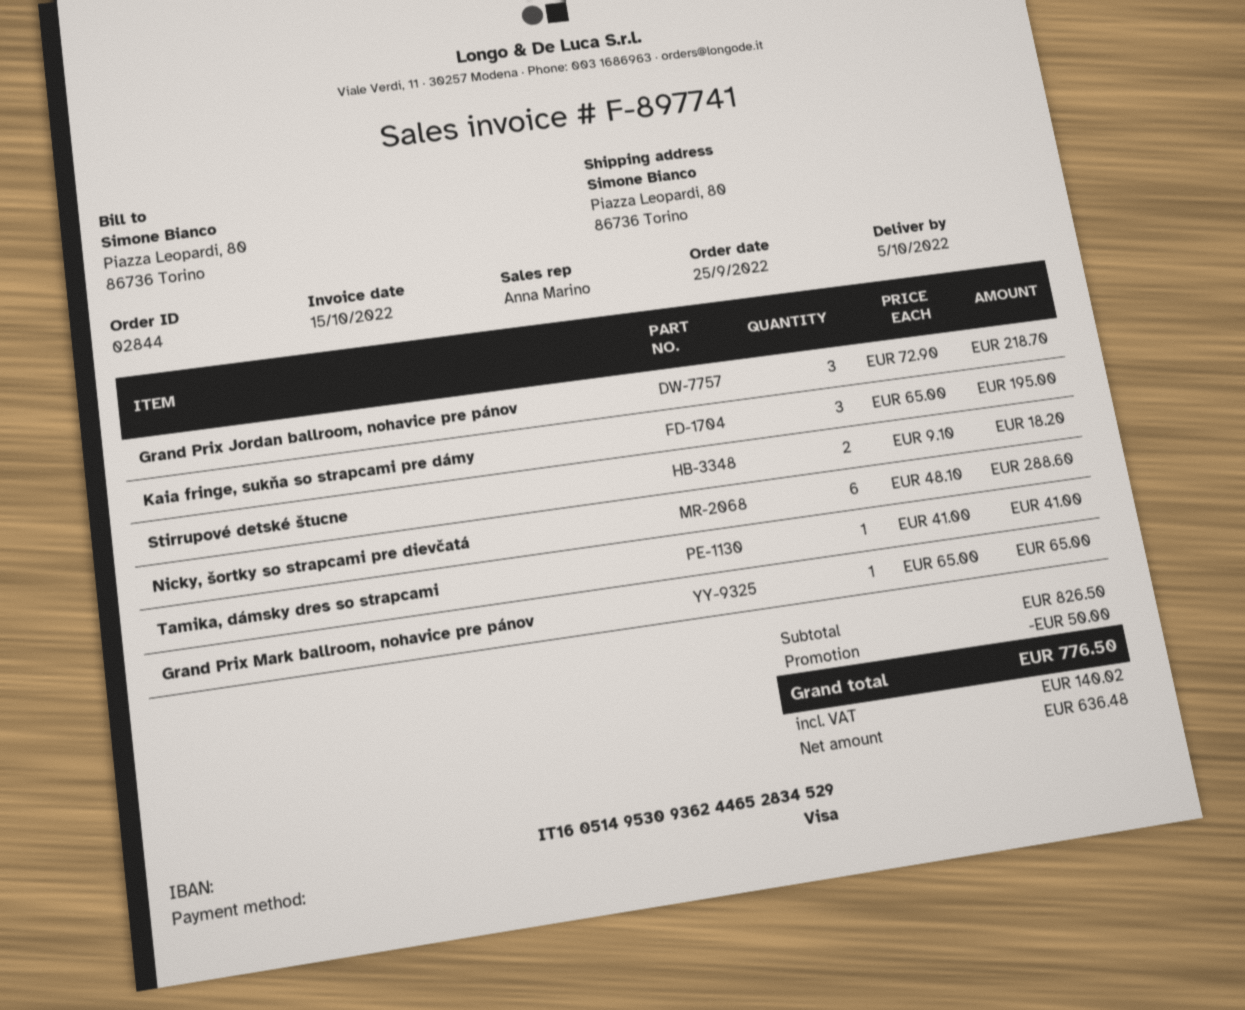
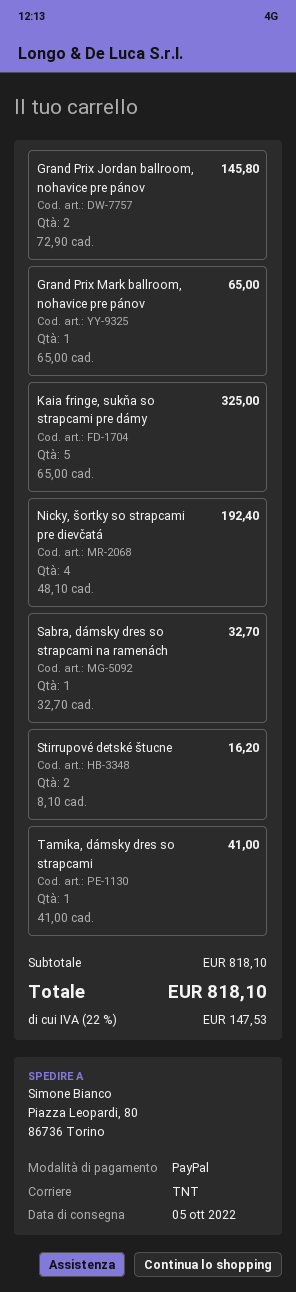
payment method: Visa -> PayPal
Grand Prix Jordan ballroom, nohavice pre pánov: 3 x 72.90 = 218.70 -> 2 x 72.90 = 145.80
Kaia fringe, sukňa so strapcami pre dámy: 3 x 65.00 = 195.00 -> 5 x 65.00 = 325.00
Stirrupové detské štucne: 2 x 9.10 = 18.20 -> 2 x 8.10 = 16.20
Nicky, šortky so strapcami pre dievčatá: 6 x 48.10 = 288.60 -> 4 x 48.10 = 192.40
Sabra, dámsky dres so strapcami na ramenách: none -> 1 x 32.70 = 32.70
subtotal: 826.50 -> 818.10
discount: 50.00 -> none
tax: 140.02 -> 147.53
total: 776.50 -> 818.10

